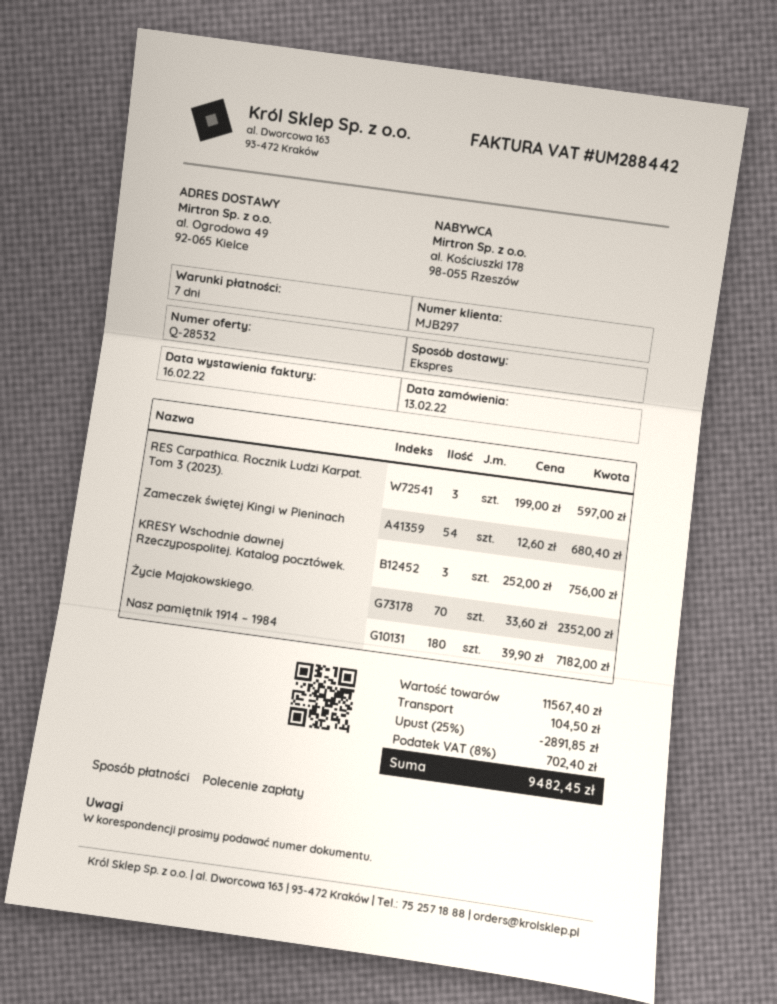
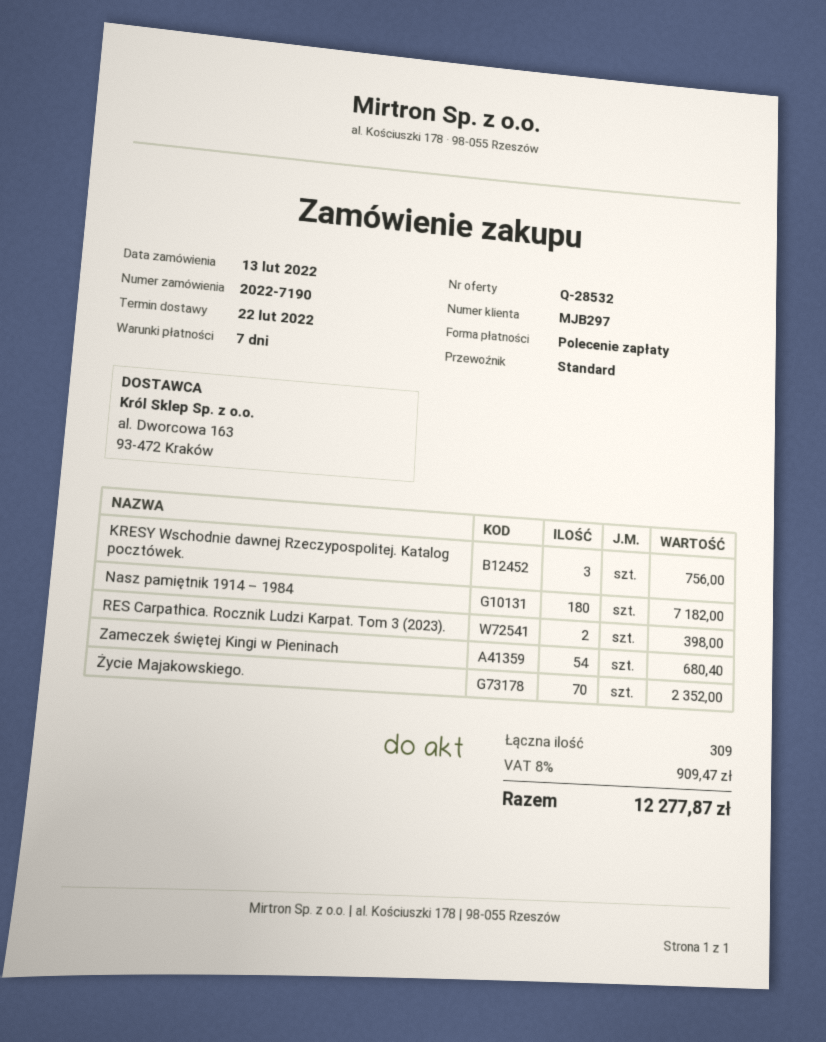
shipping method: express -> standard
RES Carpathica. Rocznik Ludzi Karpat. Tom 3 (2023).: 3 for 597.00 -> 2 for 398.00
discount: 25% = 2891.85 -> none
shipping: 104.50 -> none
tax: 8% = 702.40 -> 8% = 909.47
total: 9482.45 -> 12277.87

